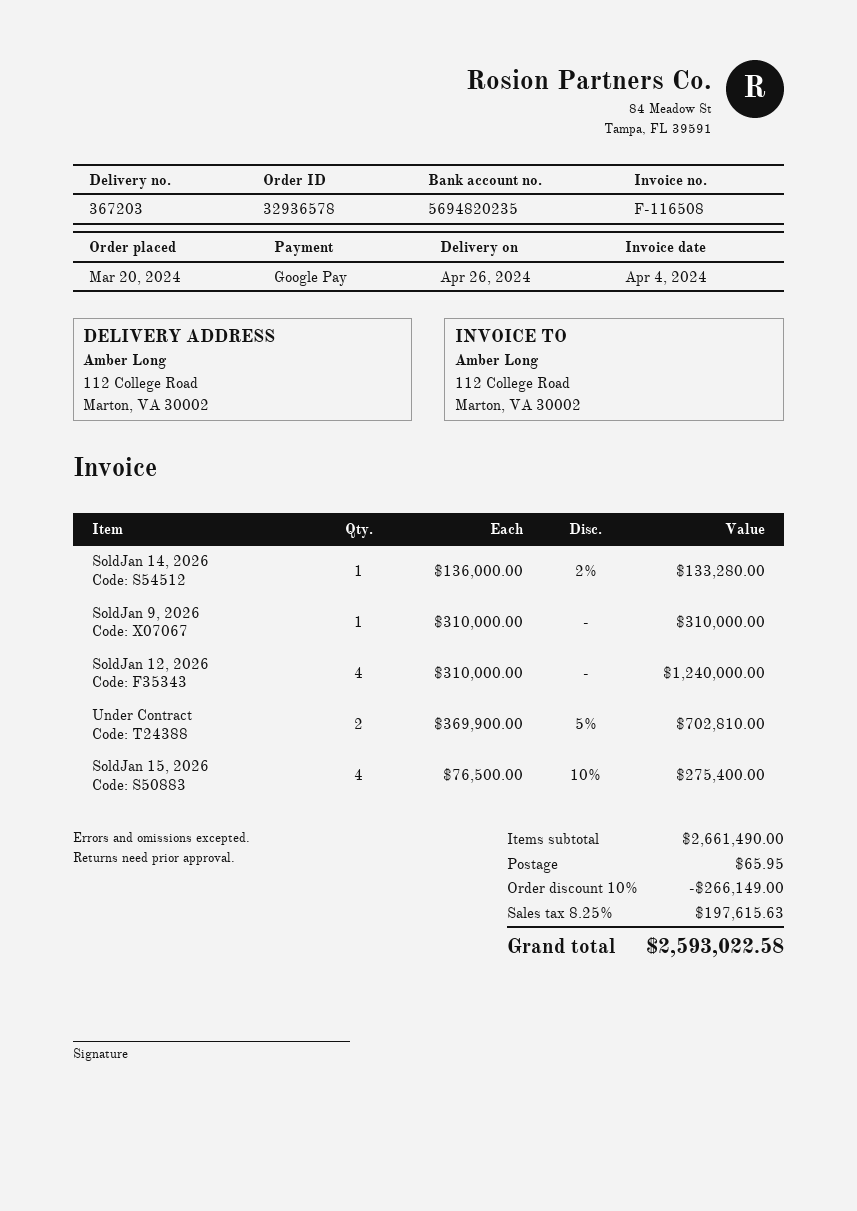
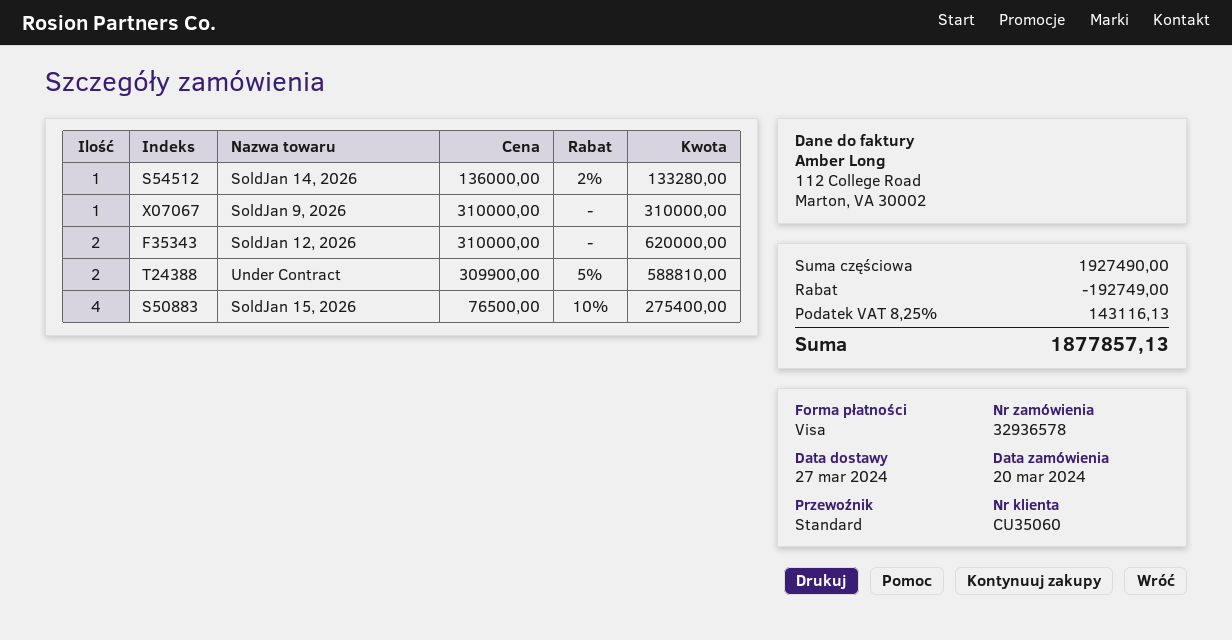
delivery date: 2024-04-26 -> 2024-03-27
payment method: Google Pay -> Visa
SoldJan 12, 2026: 4 x 310000.00 = 1240000.00 -> 2 x 310000.00 = 620000.00
Under Contract: 2 x 369900.00 - 5% = 702810.00 -> 2 x 309900.00 - 5% = 588810.00
subtotal: 2661490.00 -> 1927490.00
discount: 266149.00 -> 192749.00
shipping: 65.95 -> none
tax: 8.25% = 197615.63 -> 8.25% = 143116.13
total: 2593022.58 -> 1877857.13

